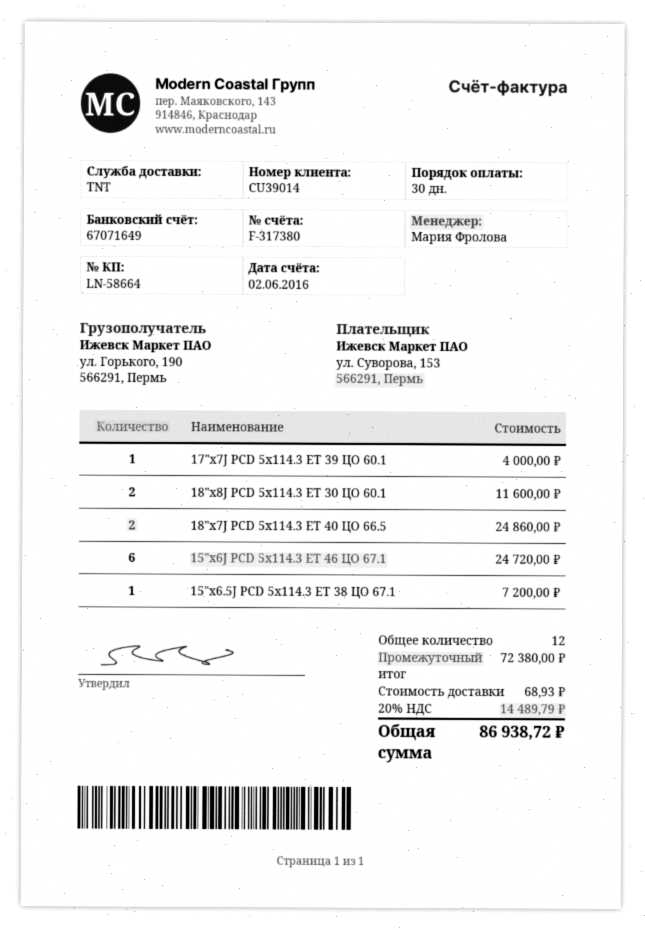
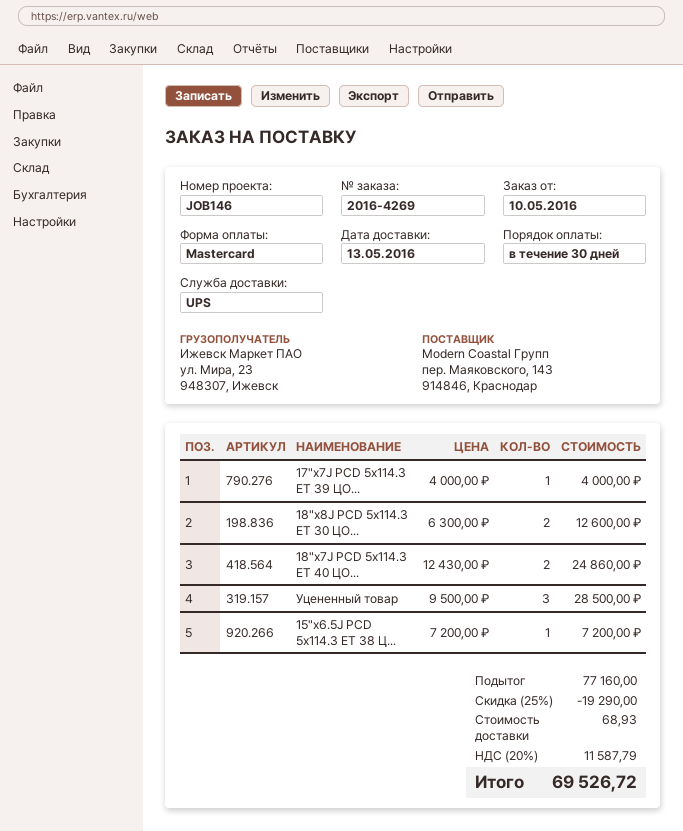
shipping method: TNT -> UPS
ship to: ул. Горького, 190, 566291, Пермь -> ул. Мира, 23, 948307, Ижевск
18"x8J PCD 5x114.3 ЕТ 30 ЦО 60.1: 2 for 11600.00 -> 2 for 12600.00
15"x6J PCD 5x114.3 ЕТ 46 ЦО 67.1: 6 for 24720.00 -> none
Уцененный товар: none -> 3 for 28500.00
subtotal: 72380.00 -> 77160.00
discount: none -> 25% = 19290.00
tax: 20% = 14489.79 -> 20% = 11587.79
total: 86938.72 -> 69526.72

